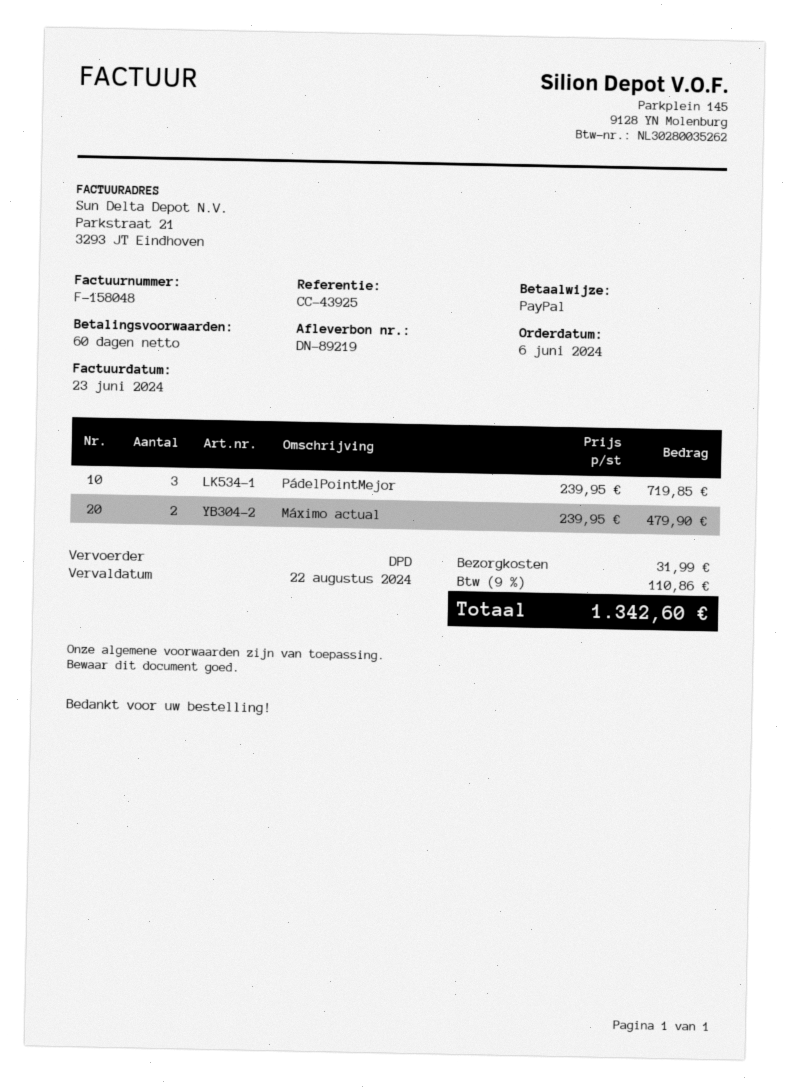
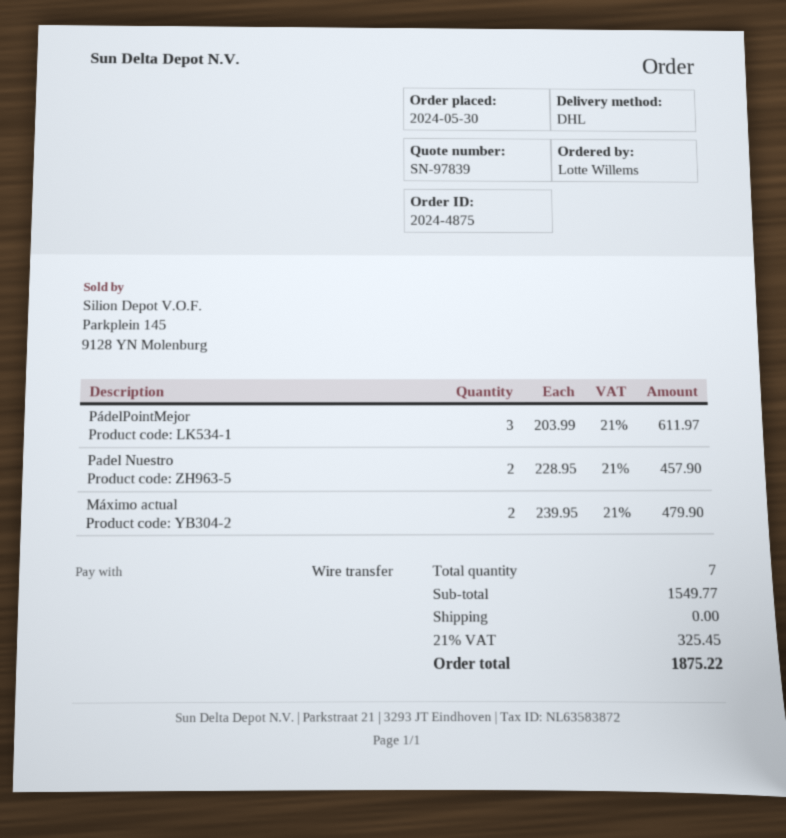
order date: 2024-06-06 -> 2024-05-30
payment method: PayPal -> bank transfer
shipping method: DPD -> DHL
PádelPointMejor: 3 x 239.95 = 719.85 -> 3 x 203.99 = 611.97
Padel Nuestro: none -> 2 x 228.95 = 457.90
shipping: 31.99 -> 0.00
tax: 9% = 110.86 -> 21% = 325.45
total: 1342.60 -> 1875.22

